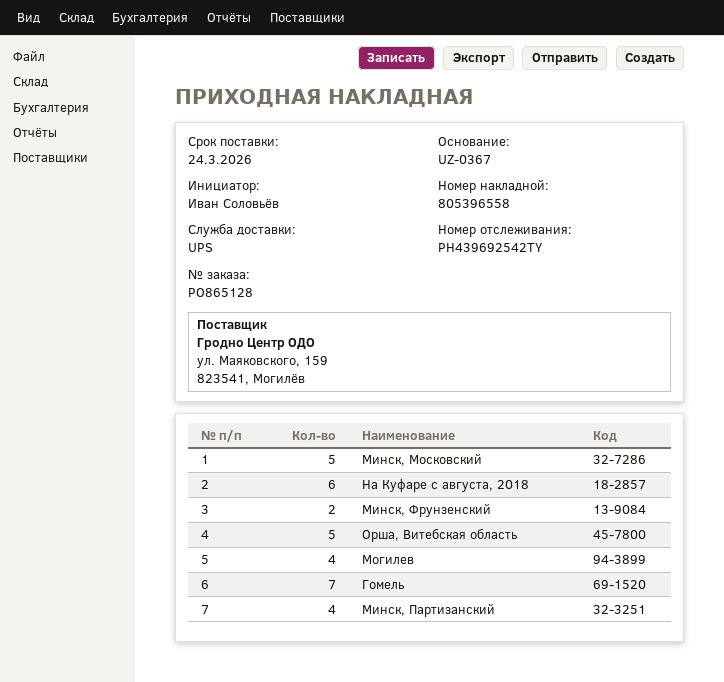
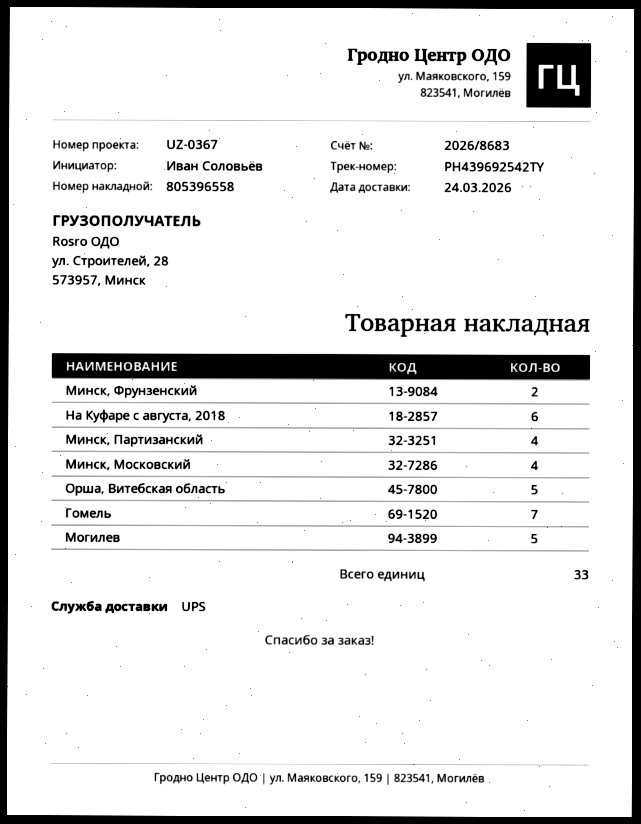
Минск, Московский: 5 -> 4
Могилев: 4 -> 5

